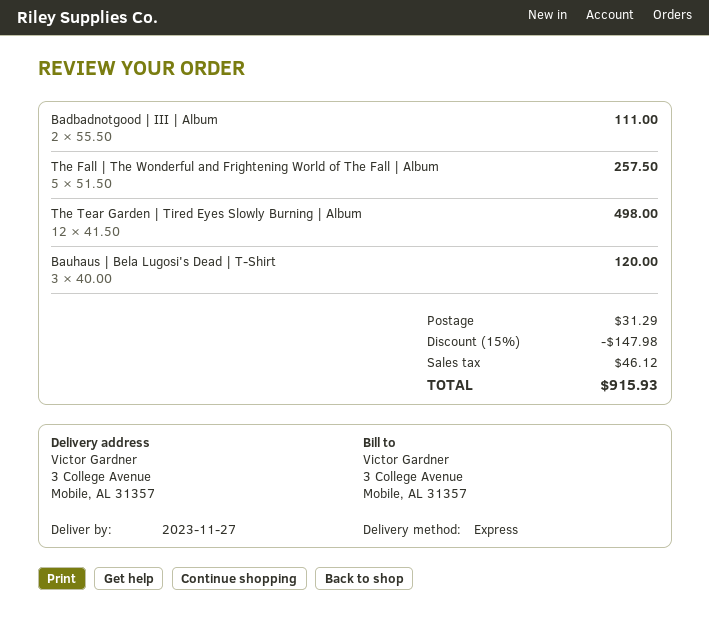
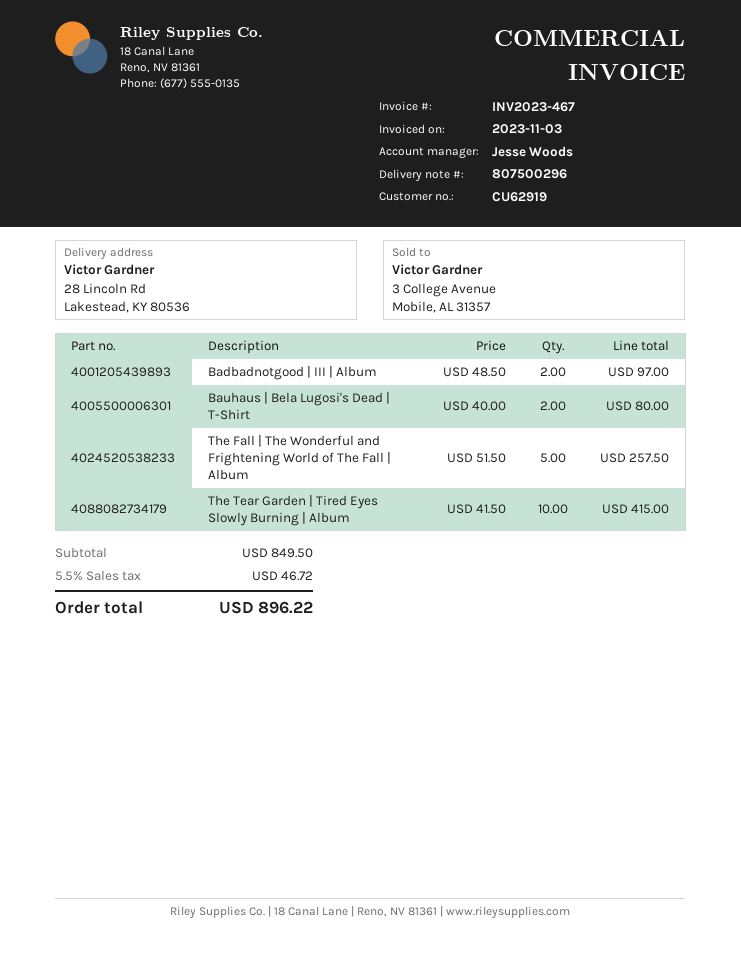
ship to: 3 College Avenue, Mobile, AL 31357 -> 28 Lincoln Rd, Lakestead, KY 80536
Badbadnotgood | III | Album: 2 x 55.50 = 111.00 -> 2 x 48.50 = 97.00
The Tear Garden | Tired Eyes Slowly Burning | Album: 12 x 41.50 = 498.00 -> 10 x 41.50 = 415.00
Bauhaus | Bela Lugosi's Dead | T-Shirt: 3 x 40.00 = 120.00 -> 2 x 40.00 = 80.00
discount: 15% = 147.98 -> none
shipping: 31.29 -> none
tax: 46.12 -> 46.72
total: 915.93 -> 896.22

